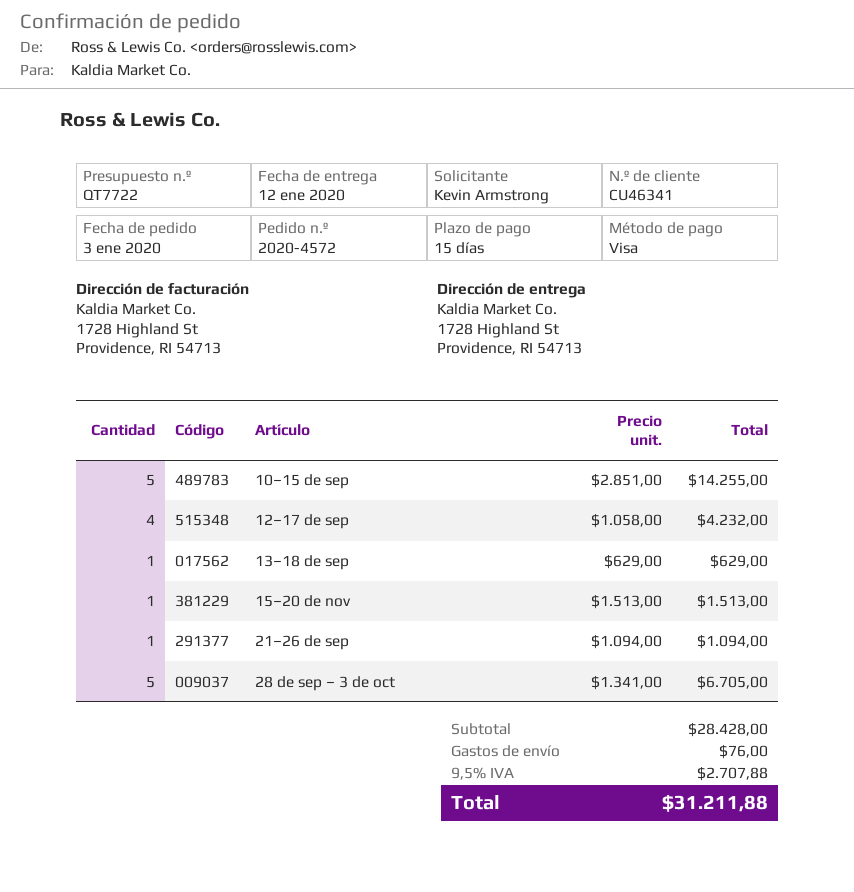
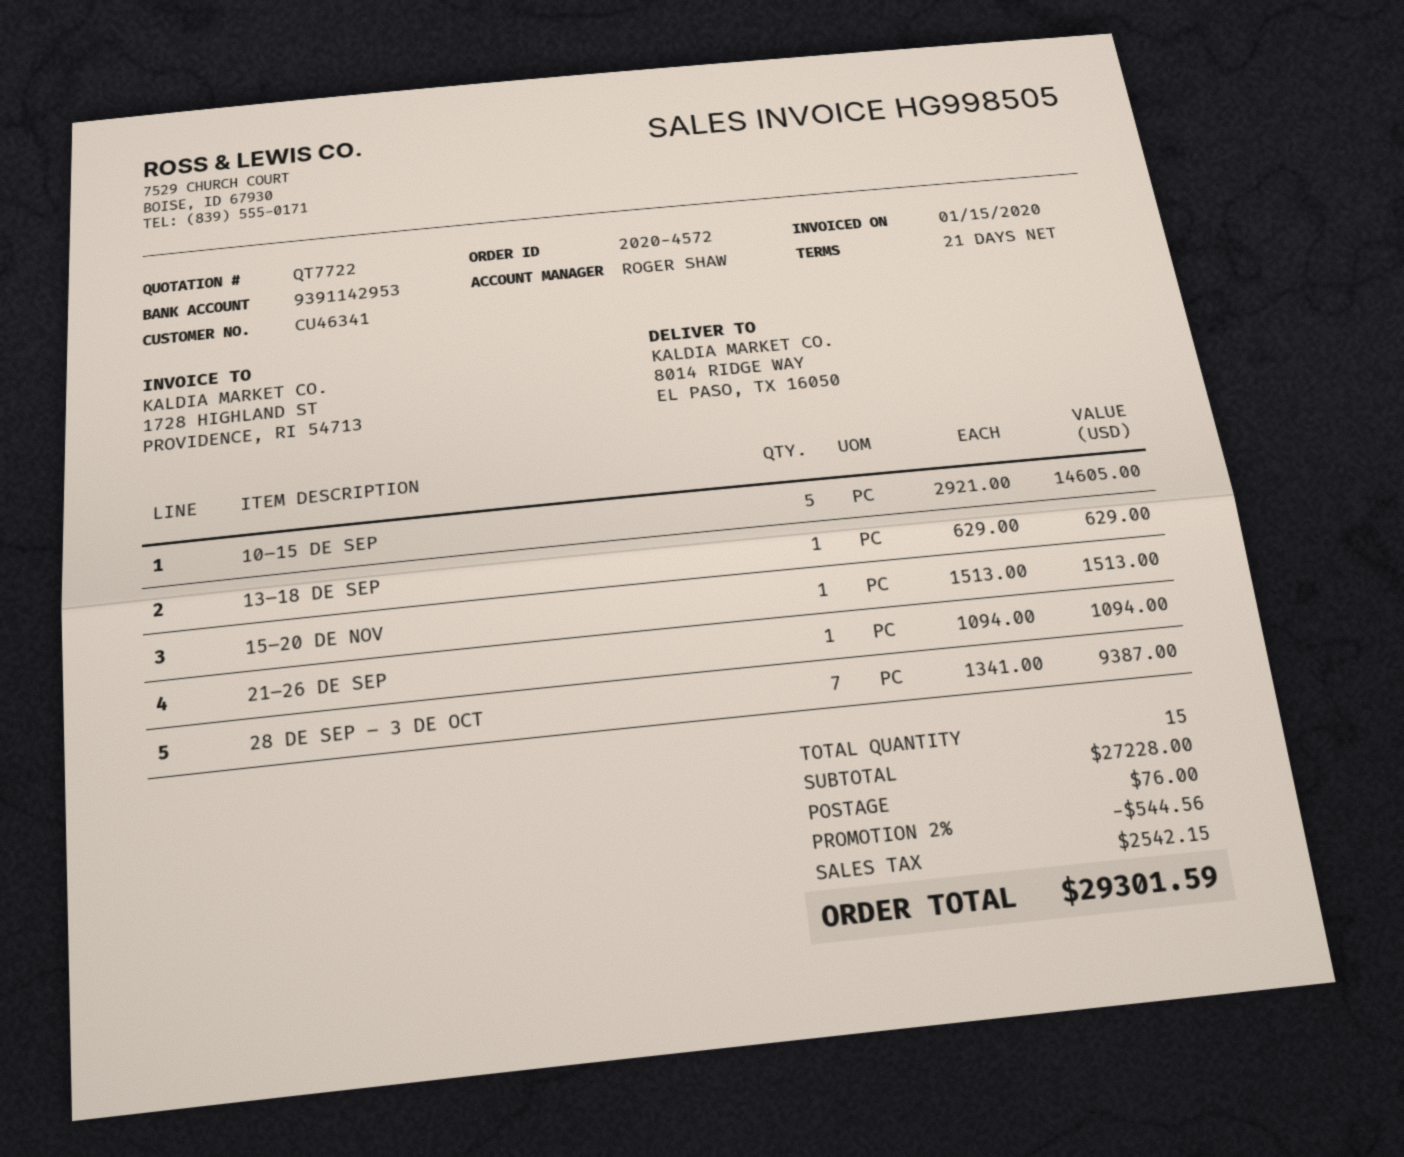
payment terms: 15 days -> 21 days
ship to: 1728 Highland St, Providence, RI 54713 -> 8014 RIDGE WAY, EL PASO, TX 16050
10–15 de sep: 5 x 2851.00 = 14255.00 -> 5 x 2921.00 = 14605.00
12–17 de sep: 4 x 1058.00 = 4232.00 -> none
28 de sep – 3 de oct: 5 x 1341.00 = 6705.00 -> 7 x 1341.00 = 9387.00
subtotal: 28428.00 -> 27228.00
discount: none -> 2% = 544.56
tax: 2707.88 -> 2542.15
total: 31211.88 -> 29301.59

